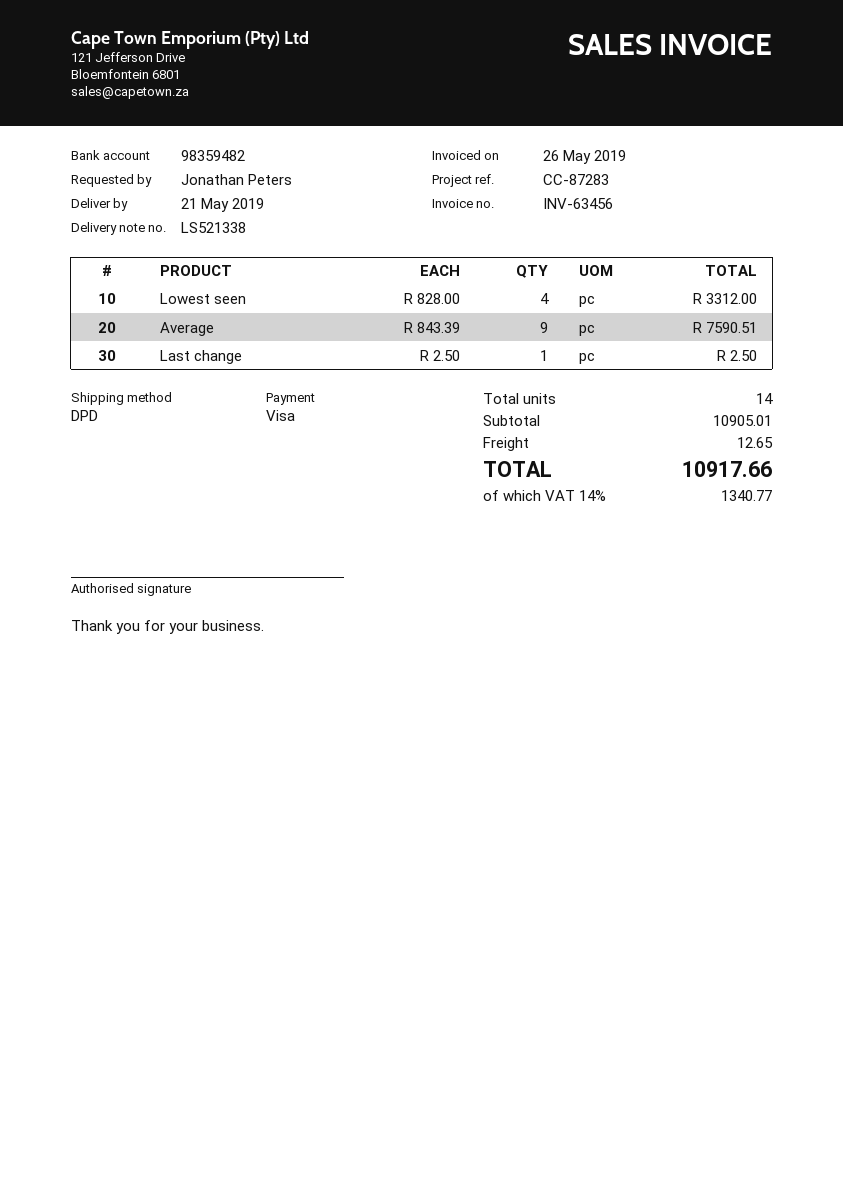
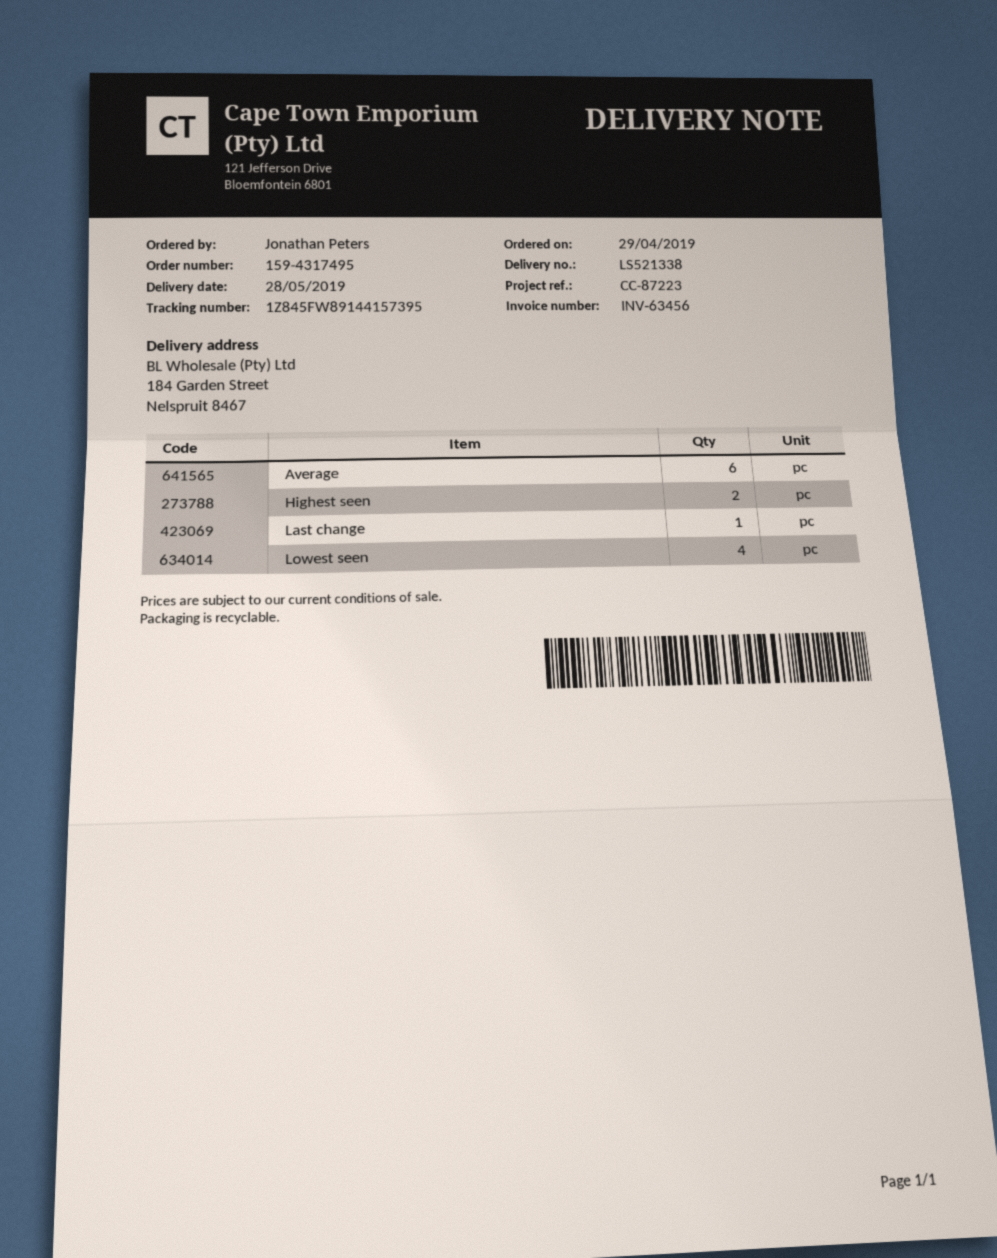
delivery date: 2019-05-21 -> 2019-05-28
reference: CC-87283 -> CC-87223
Average: 9 -> 6
Highest seen: none -> 2

